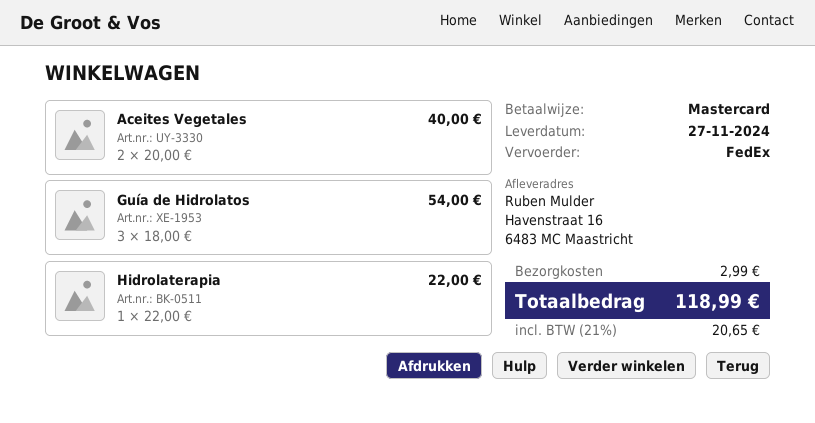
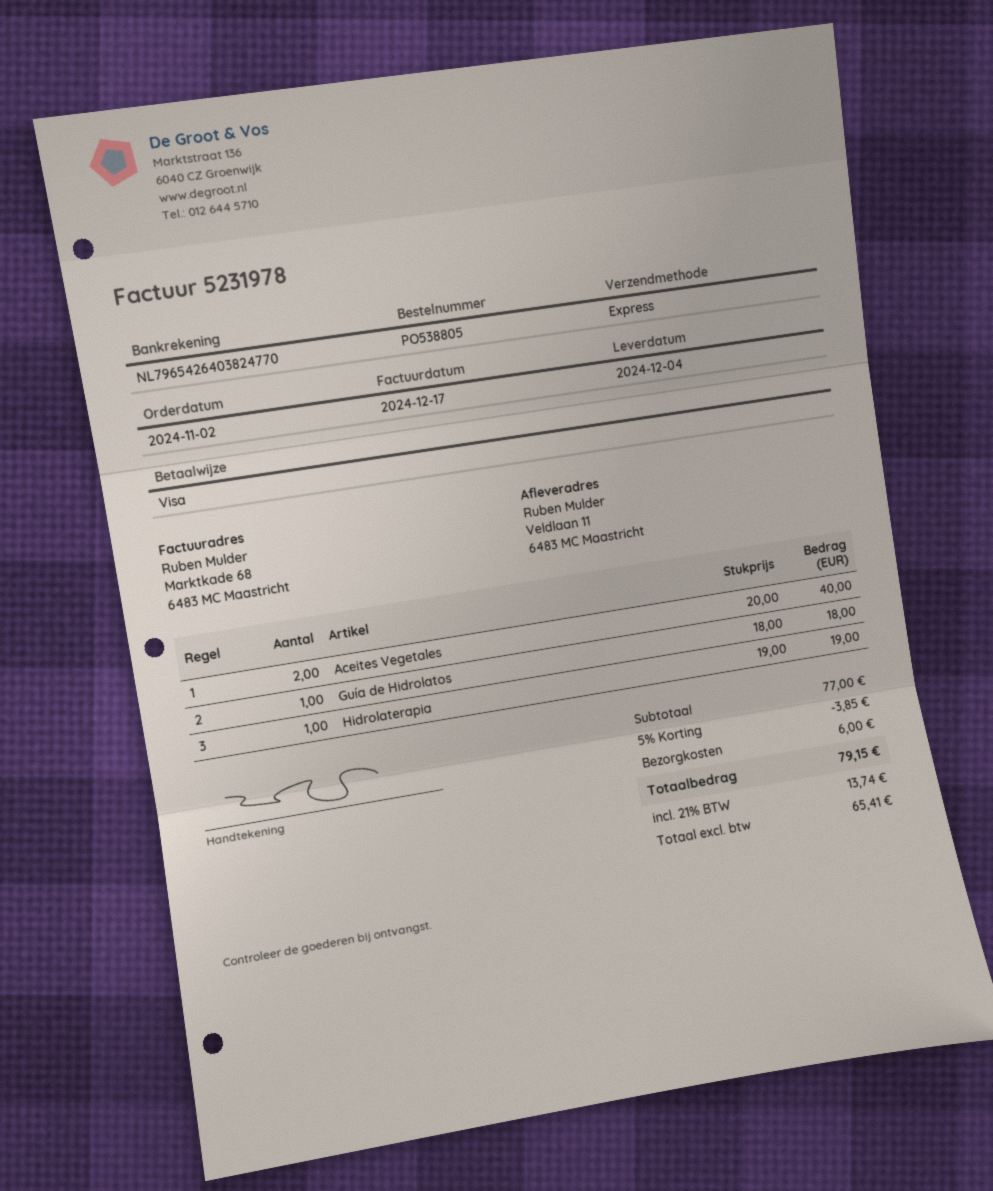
delivery date: 2024-11-27 -> 2024-12-04
payment method: Mastercard -> Visa
shipping method: FedEx -> express
ship to: Havenstraat 16, 6483 MC Maastricht -> Veldlaan 11, 6483 MC Maastricht
Guía de Hidrolatos: 3 x 18.00 = 54.00 -> 1 x 18.00 = 18.00
Hidrolaterapia: 1 x 22.00 = 22.00 -> 1 x 19.00 = 19.00
discount: none -> 5% = 3.85
shipping: 2.99 -> 6.00
tax: 21% = 20.65 -> 21% = 13.74
total: 118.99 -> 79.15

